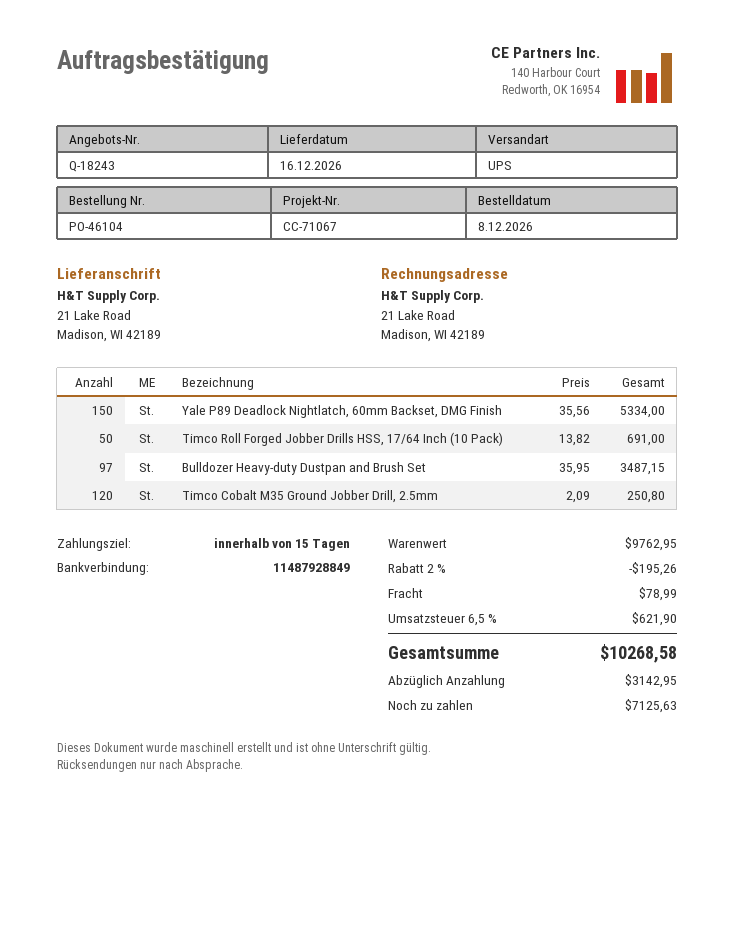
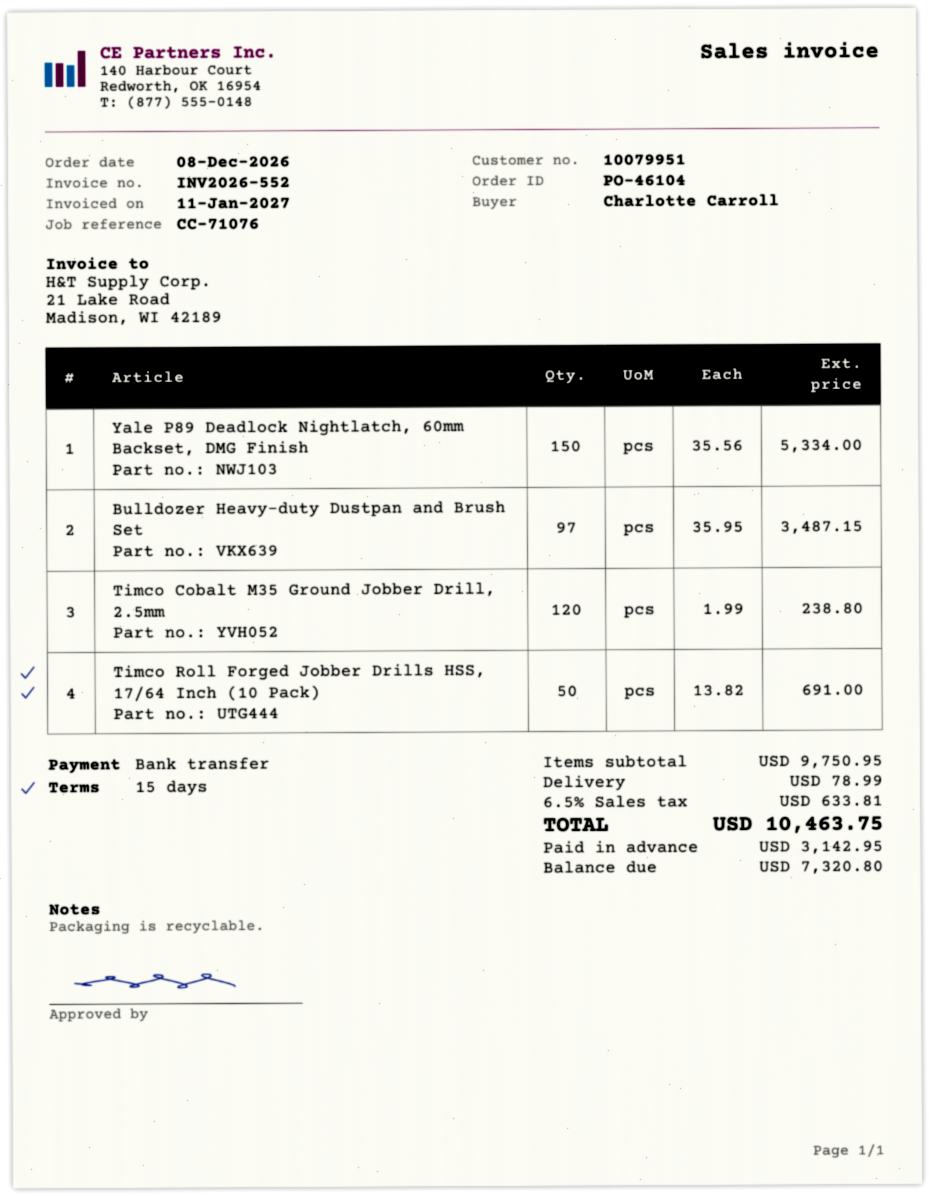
reference: CC-71067 -> CC-71076
Timco Cobalt M35 Ground Jobber Drill, 2.5mm: 120 x 2.09 = 250.80 -> 120 x 1.99 = 238.80
subtotal: 9762.95 -> 9750.95
discount: 2% = 195.26 -> none
tax: 6.5% = 621.90 -> 6.5% = 633.81
total: 10268.58 -> 10463.75
balance: 7125.63 -> 7320.80

